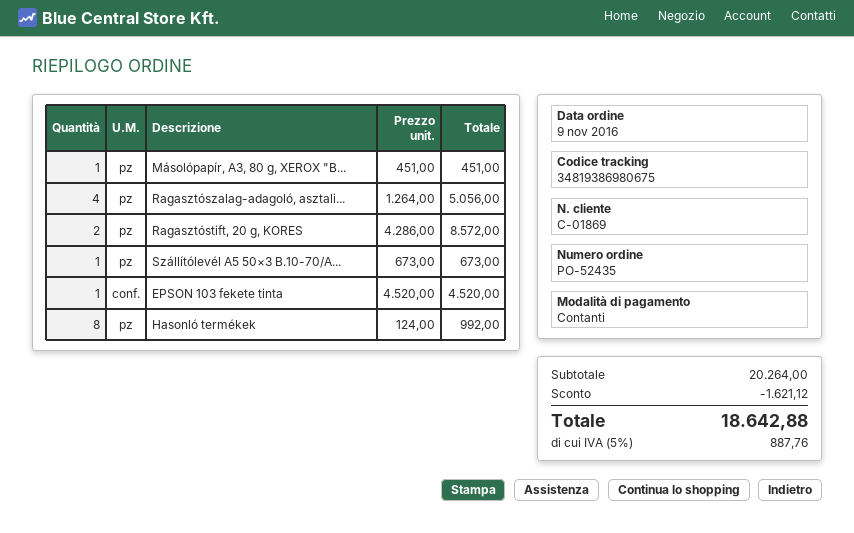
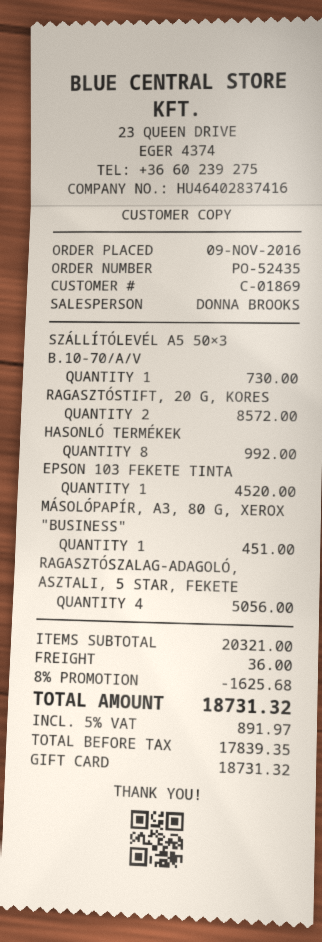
payment method: cash -> gift card
Szállítólevél A5 50×3 B.10-70/A...: 1 for 673.00 -> 1 for 730.00
subtotal: 20264.00 -> 20321.00
discount: 1621.12 -> 1625.68
shipping: none -> 36.00
tax: 5% = 887.76 -> 5% = 891.97
total: 18642.88 -> 18731.32

